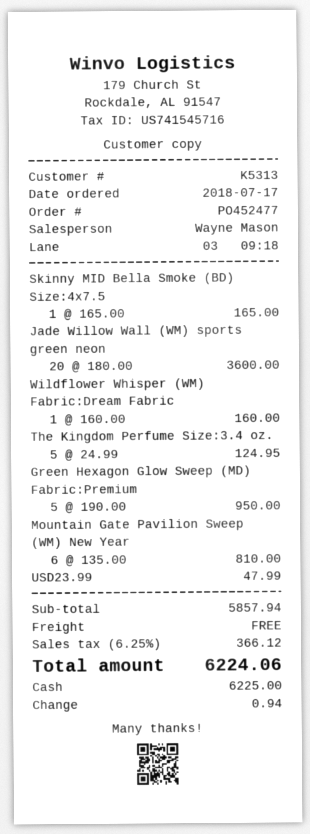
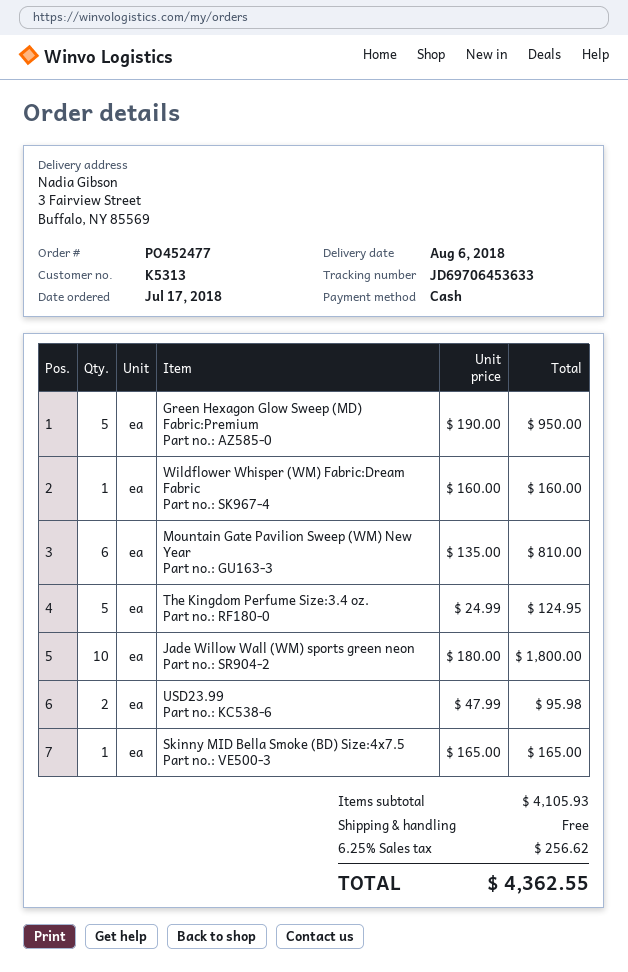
Jade Willow Wall (WM) sports green neon: 20 x 180.00 = 3600.00 -> 10 x 180.00 = 1800.00
USD23.99: 1 x 47.99 = 47.99 -> 2 x 47.99 = 95.98
subtotal: 5857.94 -> 4105.93
tax: 6.25% = 366.12 -> 6.25% = 256.62
total: 6224.06 -> 4362.55

